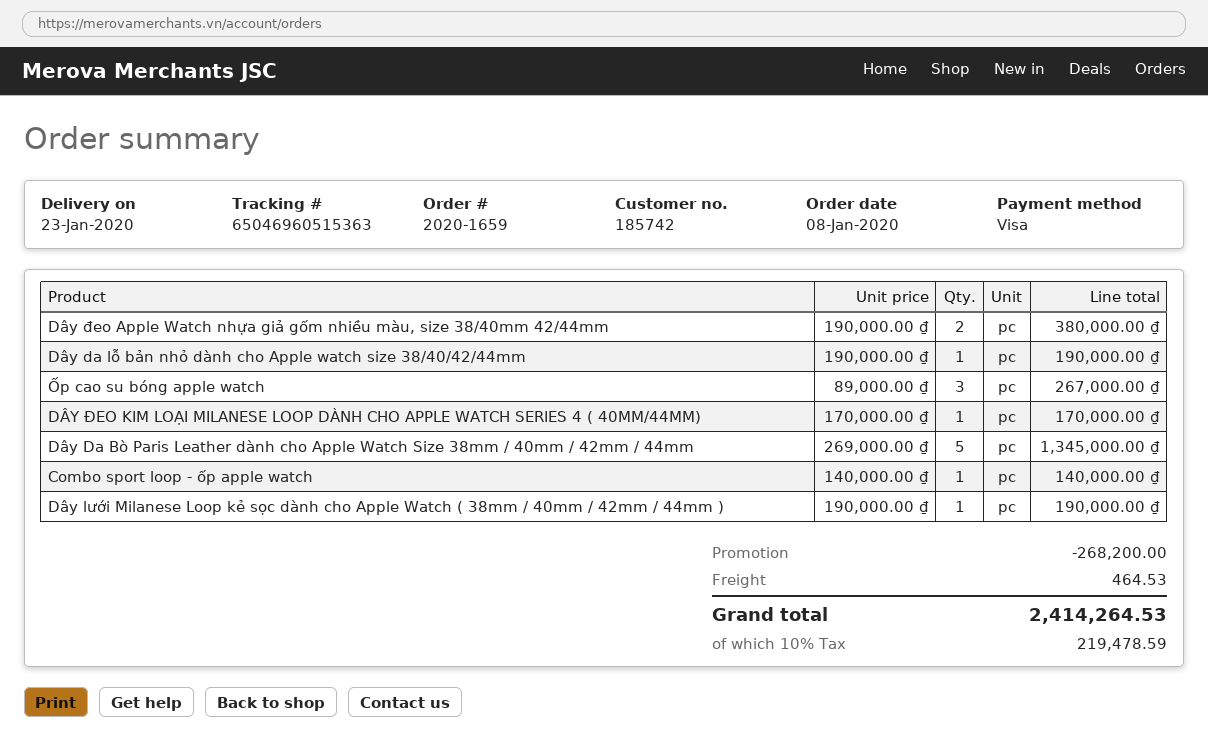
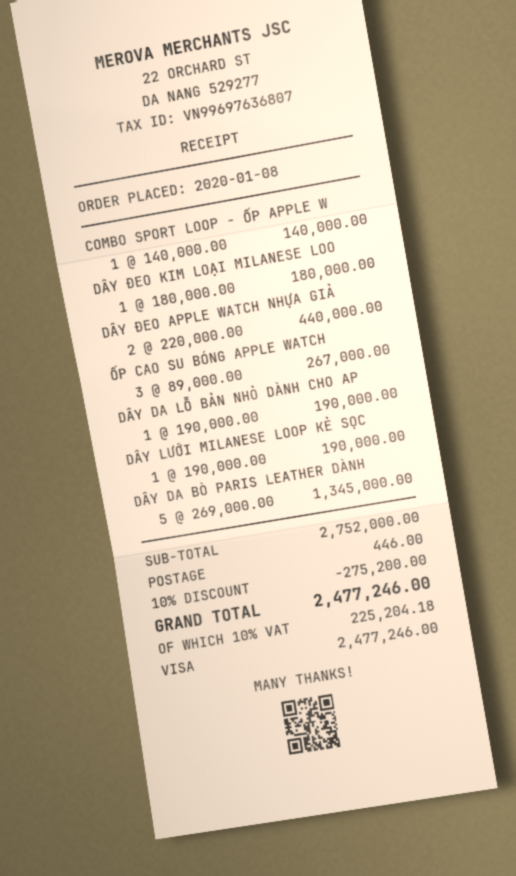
Dây đeo Apple Watch nhựa giả gốm nhiều màu, size 38/40mm 42/44mm: 2 x 190000.00 = 380000.00 -> 2 x 220000.00 = 440000.00
DÂY ĐEO KIM LOẠI MILANESE LOOP DÀNH CHO APPLE WATCH SERIES 4 ( 40MM/44MM): 1 x 170000.00 = 170000.00 -> 1 x 180000.00 = 180000.00
discount: 268200.00 -> 275200.00
shipping: 464.53 -> 446.00
tax: 10% = 219478.59 -> 10% = 225204.18
total: 2414264.53 -> 2477246.00

